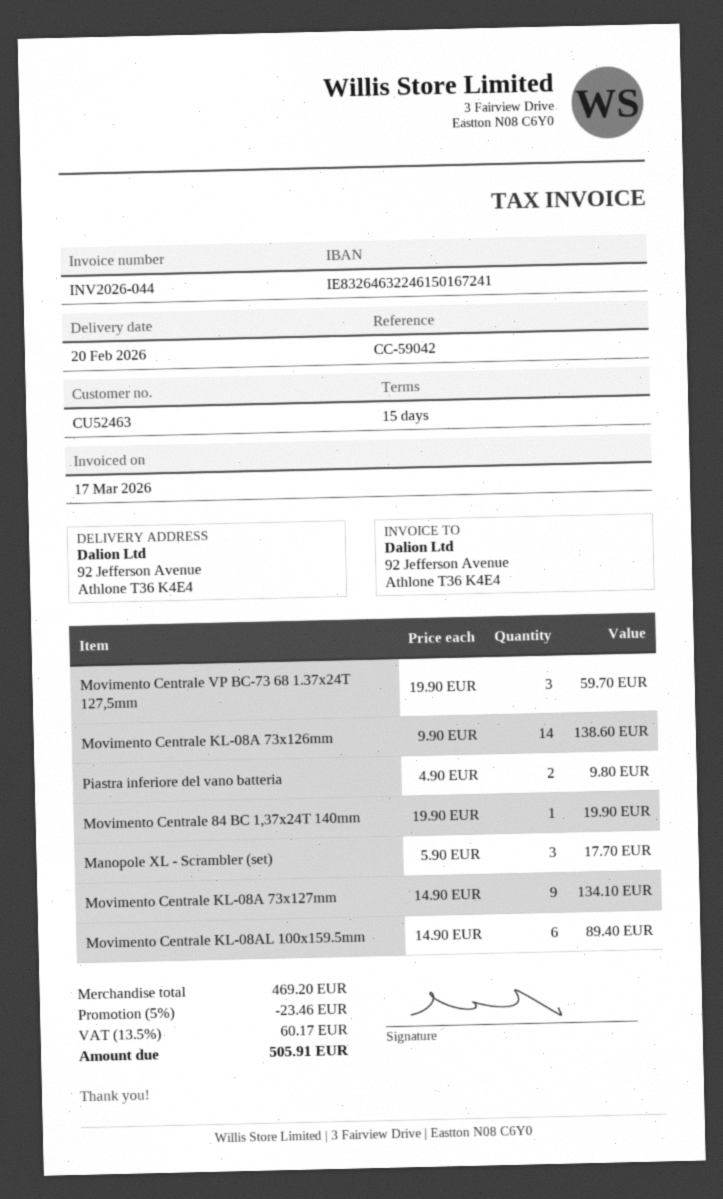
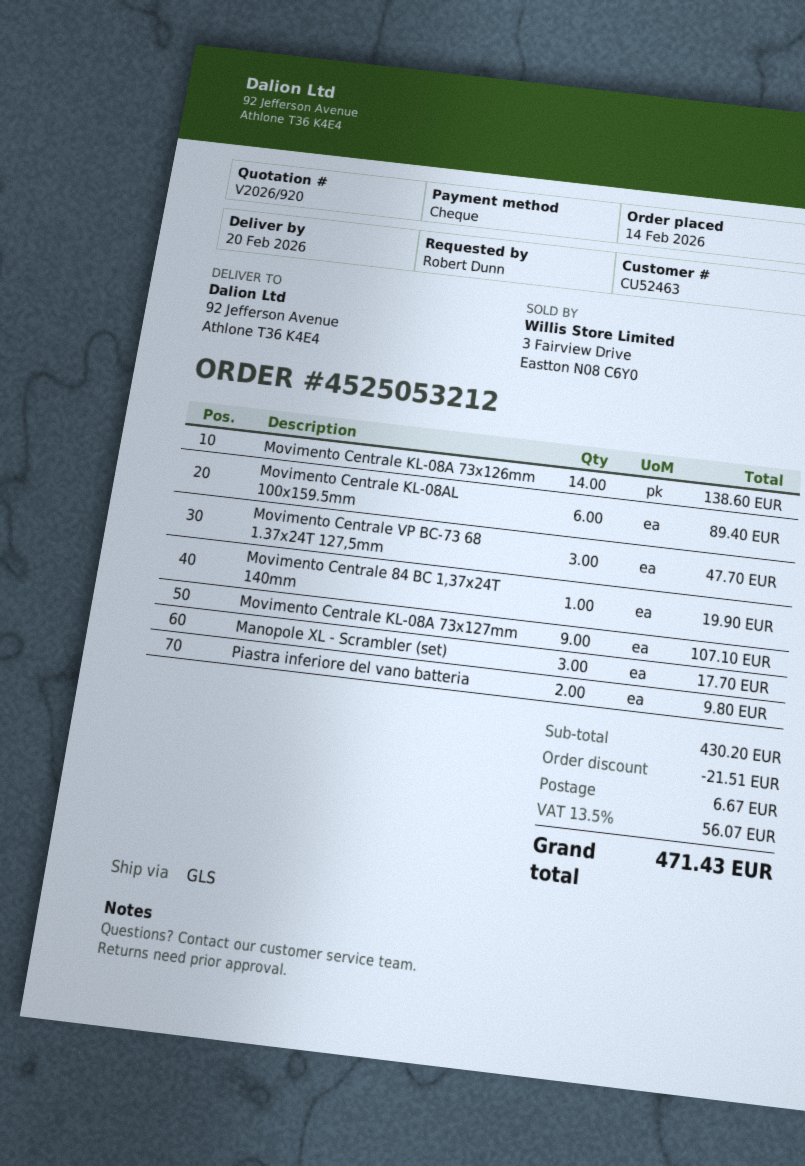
Movimento Centrale VP BC-73 68 1.37x24T 127,5mm: 3 for 59.70 -> 3 for 47.70
Movimento Centrale KL-08A 73x127mm: 9 for 134.10 -> 9 for 107.10
subtotal: 469.20 -> 430.20
discount: 23.46 -> 21.51
shipping: none -> 6.67
tax: 13.5% = 60.17 -> 13.5% = 56.07
total: 505.91 -> 471.43

